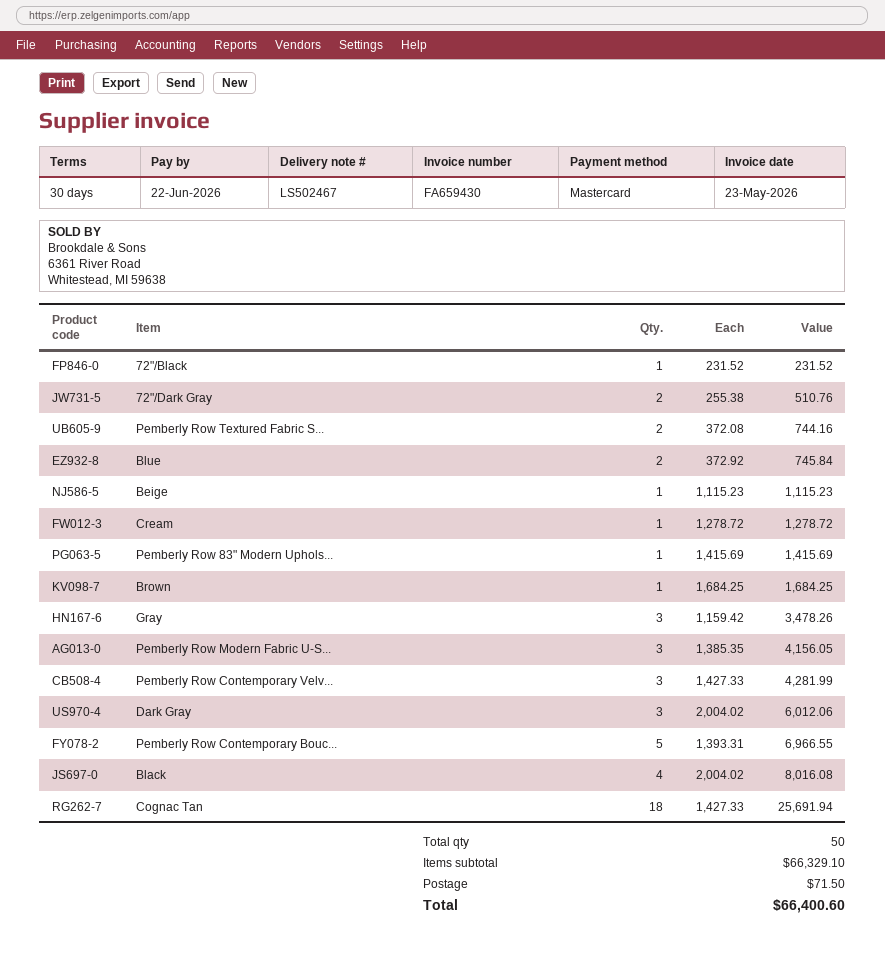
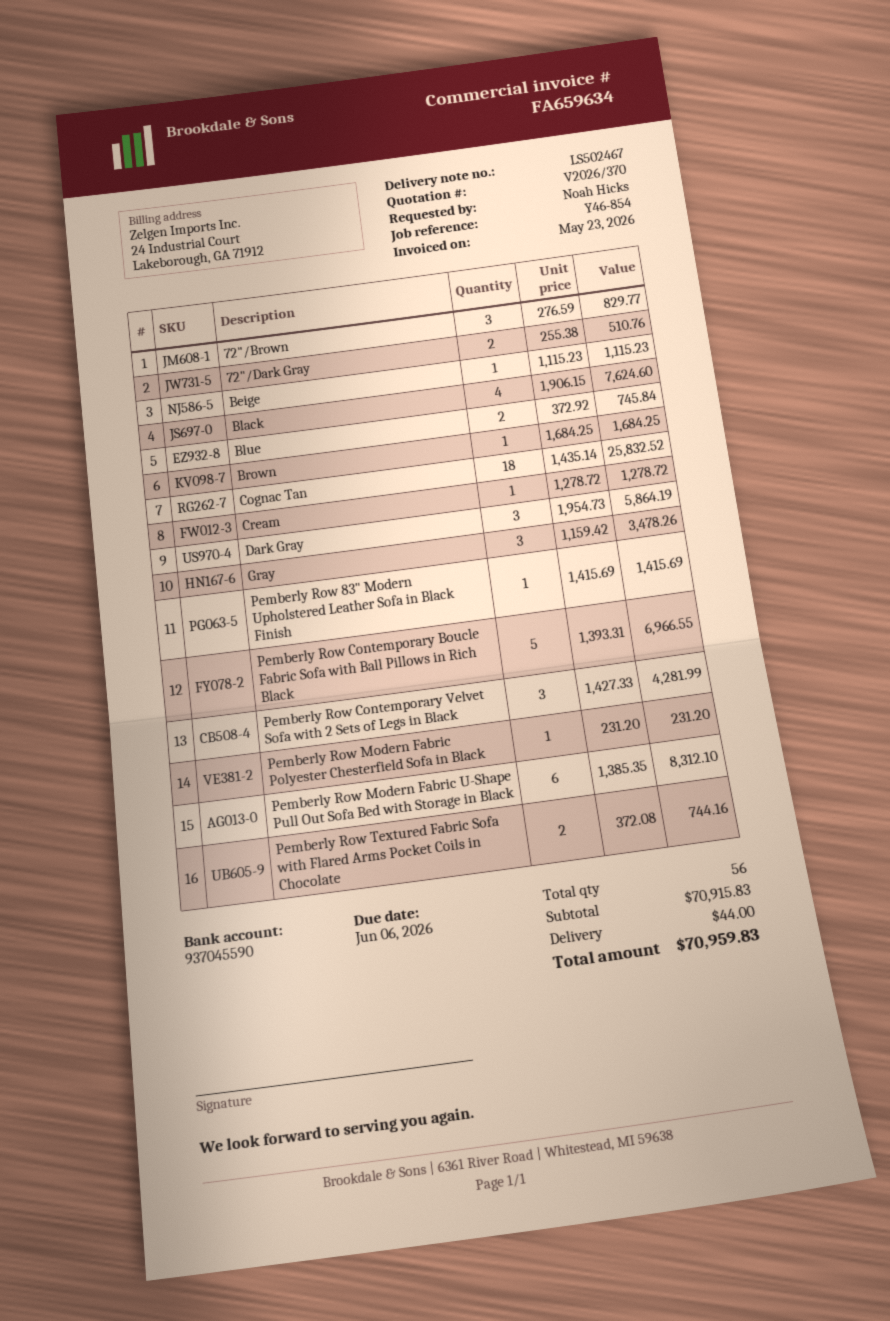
invoice number: FA659430 -> FA659634
due date: 2026-06-22 -> 2026-06-06
72"/Black: 1 x 231.52 = 231.52 -> none
Pemberly Row Modern Fabric U-S...: 3 x 1385.35 = 4156.05 -> 6 x 1385.35 = 8312.10
Dark Gray: 3 x 2004.02 = 6012.06 -> 3 x 1954.73 = 5864.19
Black: 4 x 2004.02 = 8016.08 -> 4 x 1906.15 = 7624.60
Cognac Tan: 18 x 1427.33 = 25691.94 -> 18 x 1435.14 = 25832.52
72"/Brown: none -> 3 x 276.59 = 829.77
Pemberly Row Modern Fabric Polyester Chesterfield Sofa in Black: none -> 1 x 231.20 = 231.20
total quantity: 50 -> 56
subtotal: 66329.10 -> 70915.83
shipping: 71.50 -> 44.00
total: 66400.60 -> 70959.83

